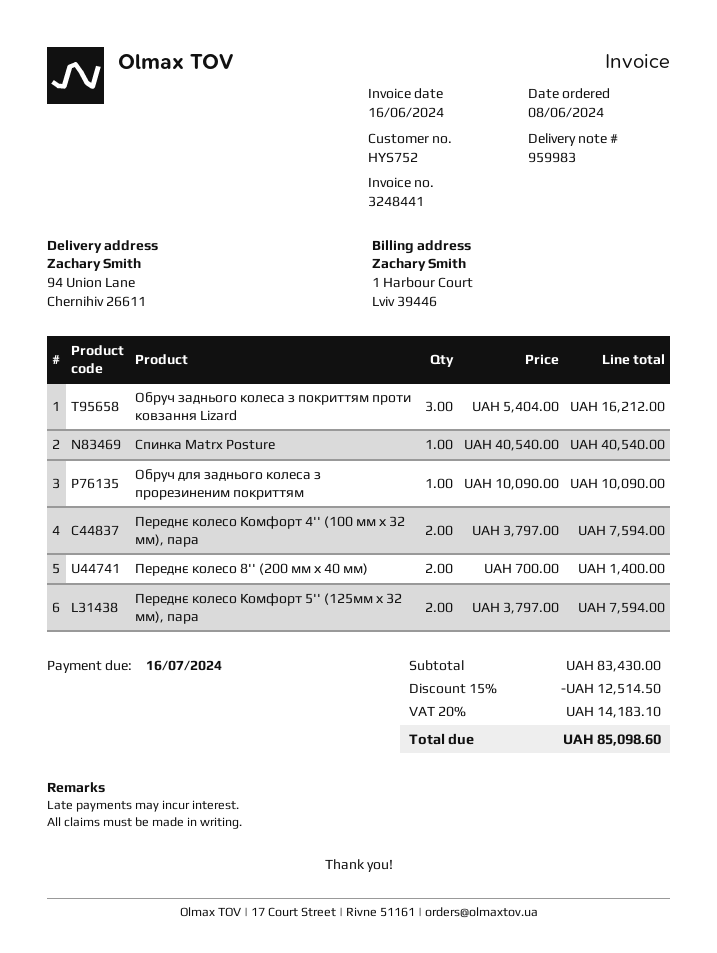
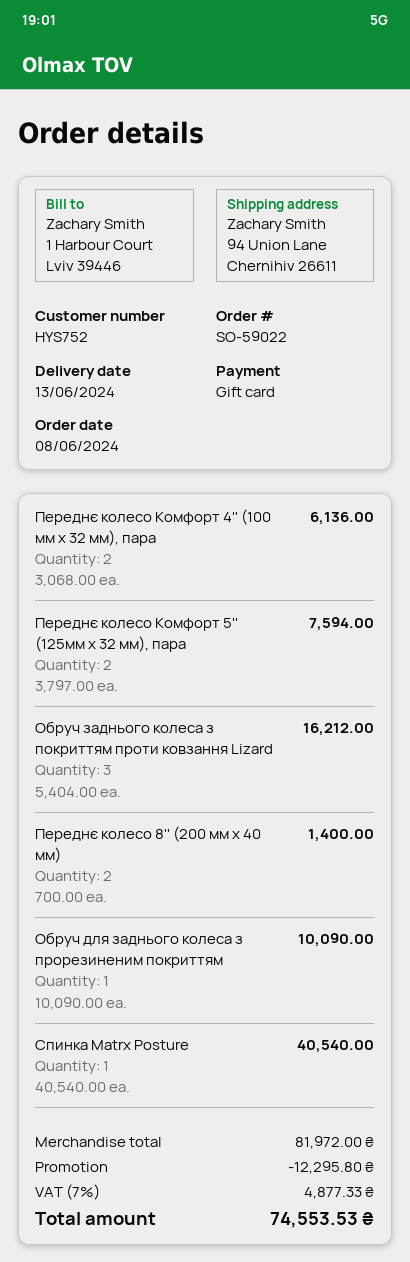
Переднє колесо Комфорт 4'' (100 мм х 32 мм), пара: 2 x 3797.00 = 7594.00 -> 2 x 3068.00 = 6136.00
subtotal: 83430.00 -> 81972.00
discount: 12514.50 -> 12295.80
tax: 20% = 14183.10 -> 7% = 4877.33
total: 85098.60 -> 74553.53

